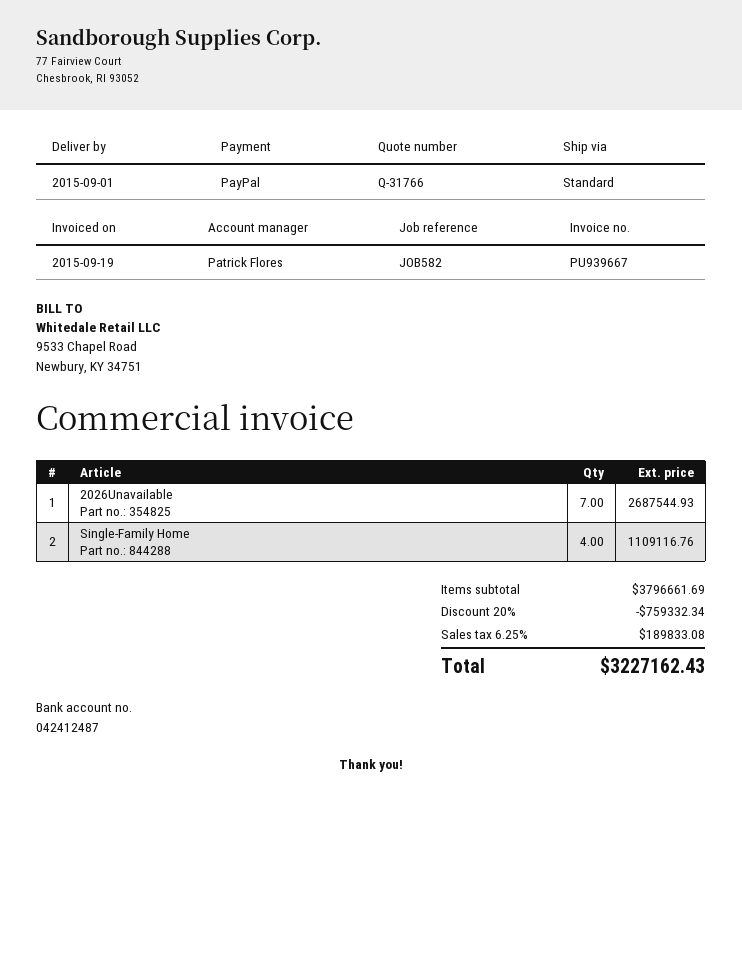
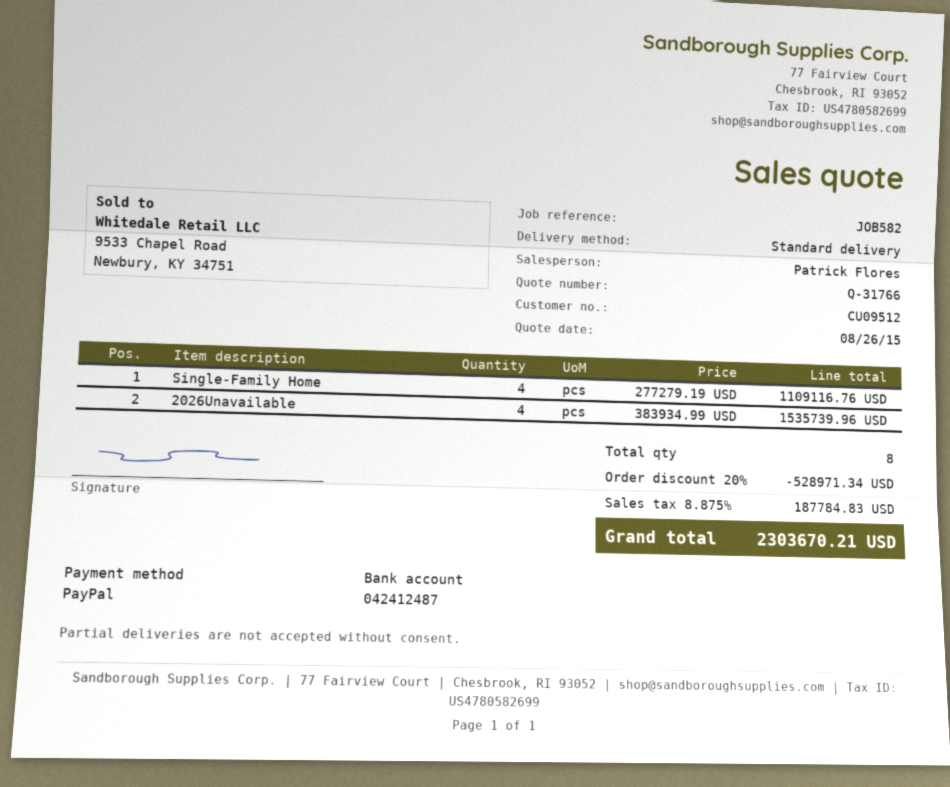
2026Unavailable: 7 for 2687544.93 -> 4 for 1535739.96
discount: 20% = 759332.34 -> 20% = 528971.34
tax: 6.25% = 189833.08 -> 8.875% = 187784.83
total: 3227162.43 -> 2303670.21

